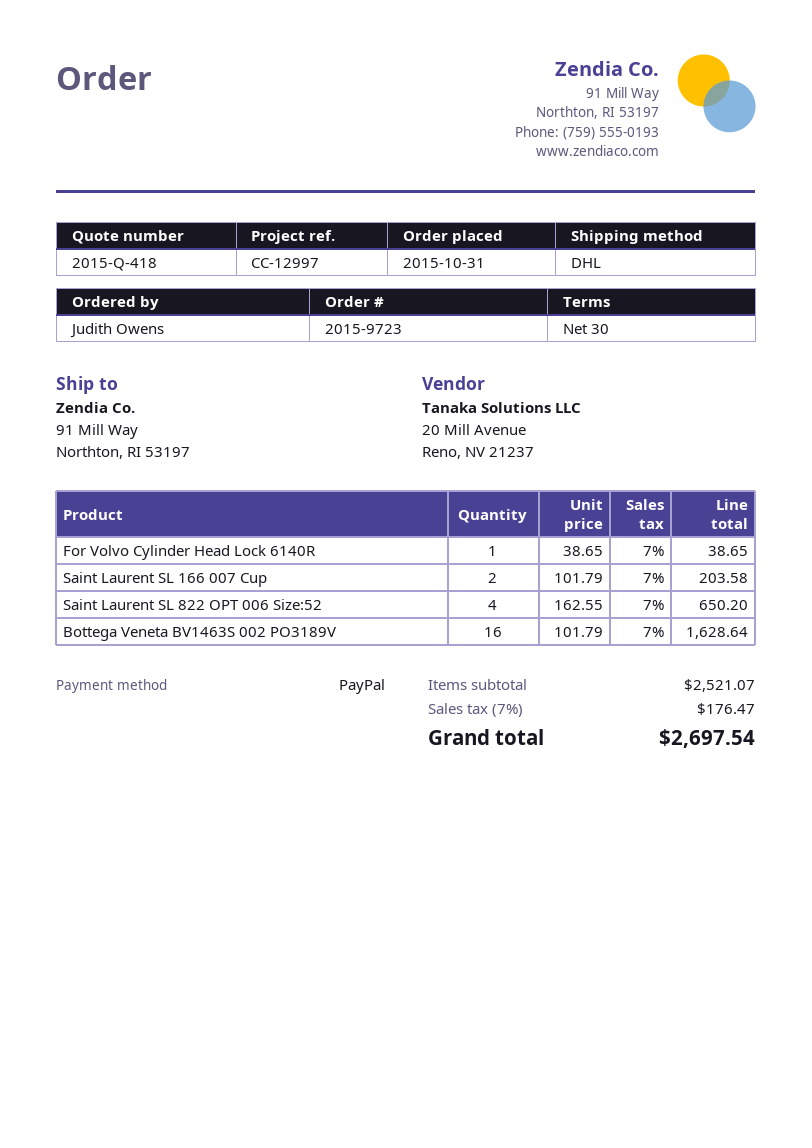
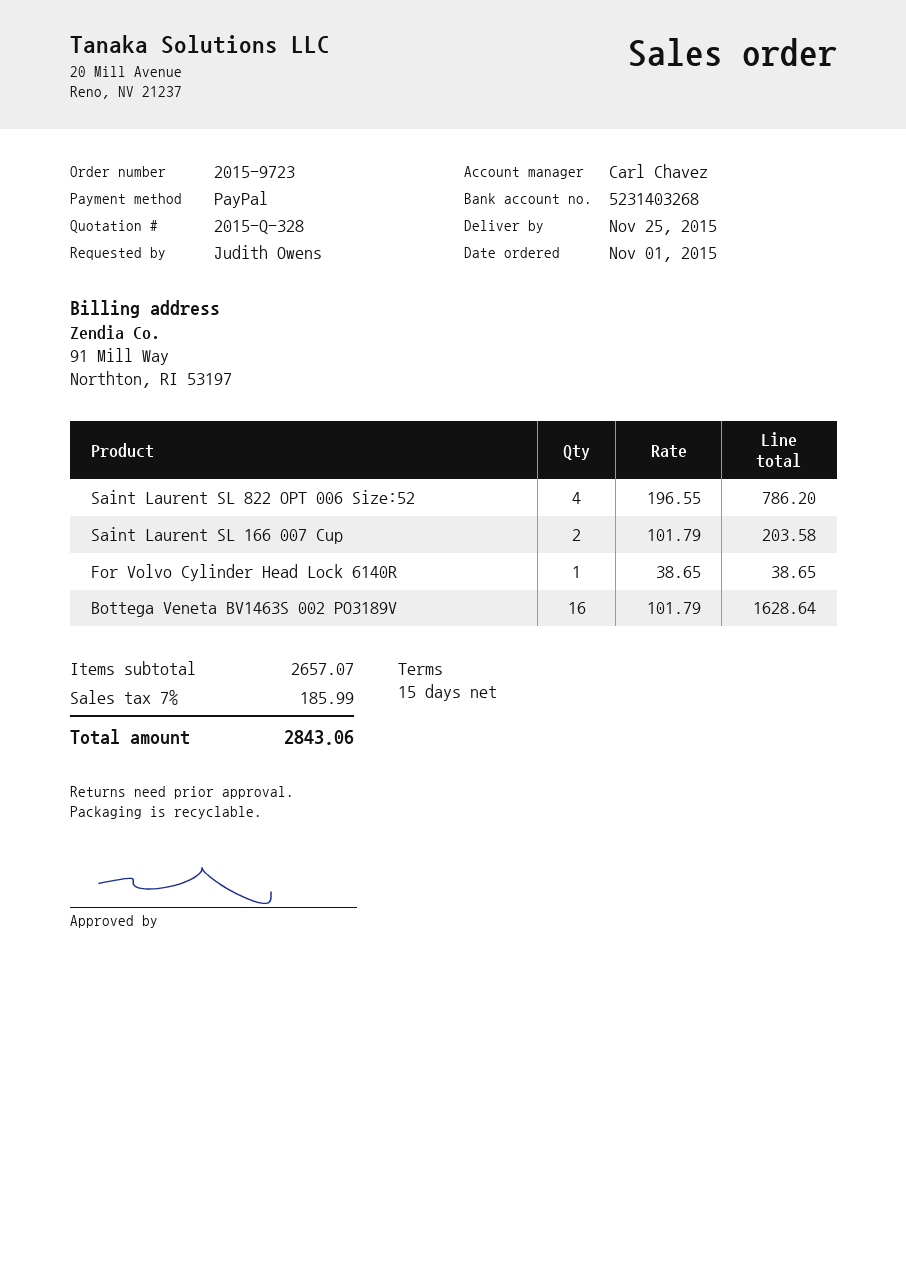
quote number: 2015-Q-418 -> 2015-Q-328
order date: 2015-10-31 -> 2015-11-01
payment terms: 30 days -> 15 days
Saint Laurent SL 822 OPT 006 Size:52: 4 x 162.55 = 650.20 -> 4 x 196.55 = 786.20
subtotal: 2521.07 -> 2657.07
tax: 7% = 176.47 -> 7% = 185.99
total: 2697.54 -> 2843.06

